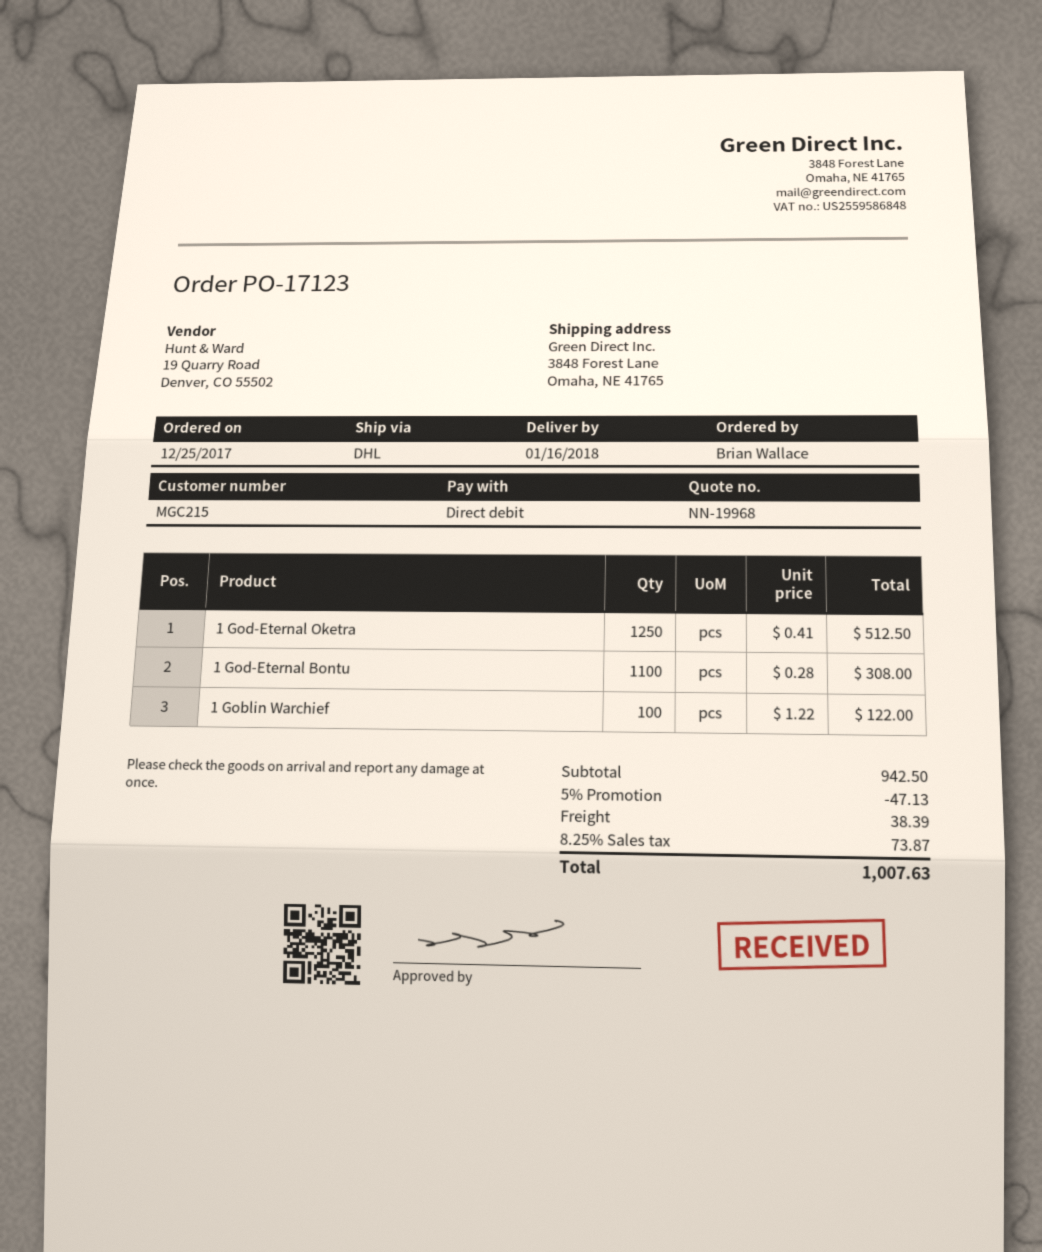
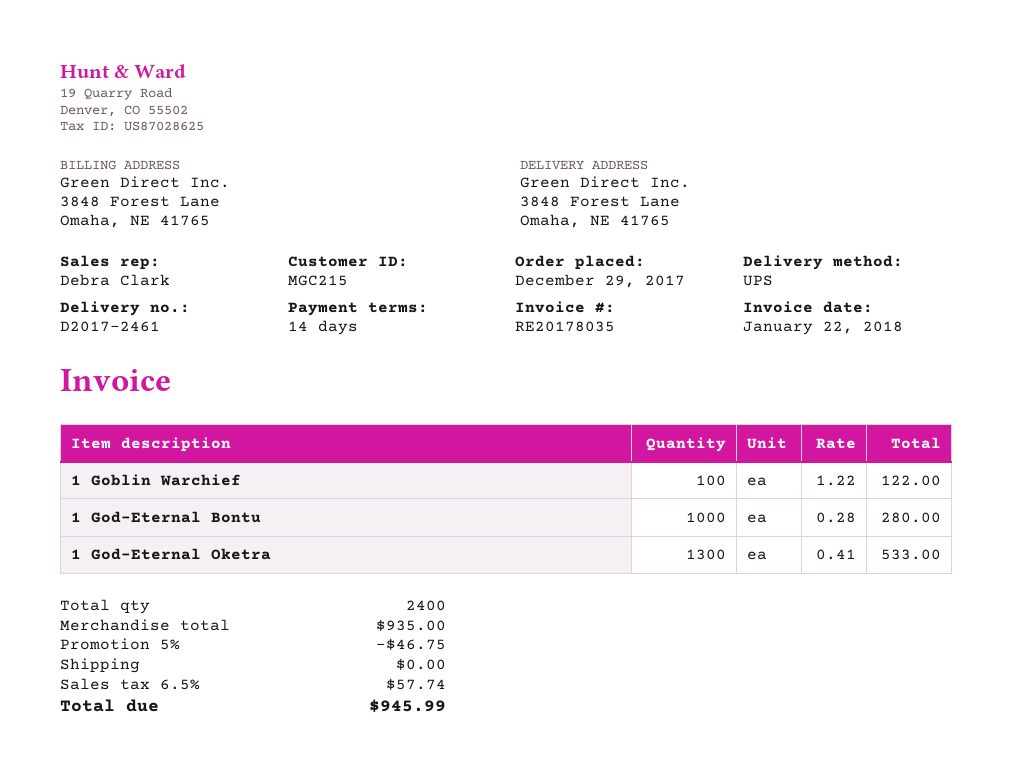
order date: 2017-12-25 -> 2017-12-29
shipping method: DHL -> UPS
1 God-Eternal Oketra: 1250 x 0.41 = 512.50 -> 1300 x 0.41 = 533.00
1 God-Eternal Bontu: 1100 x 0.28 = 308.00 -> 1000 x 0.28 = 280.00
subtotal: 942.50 -> 935.00
discount: 5% = 47.13 -> 5% = 46.75
shipping: 38.39 -> 0.00
tax: 8.25% = 73.87 -> 6.5% = 57.74
total: 1007.63 -> 945.99

